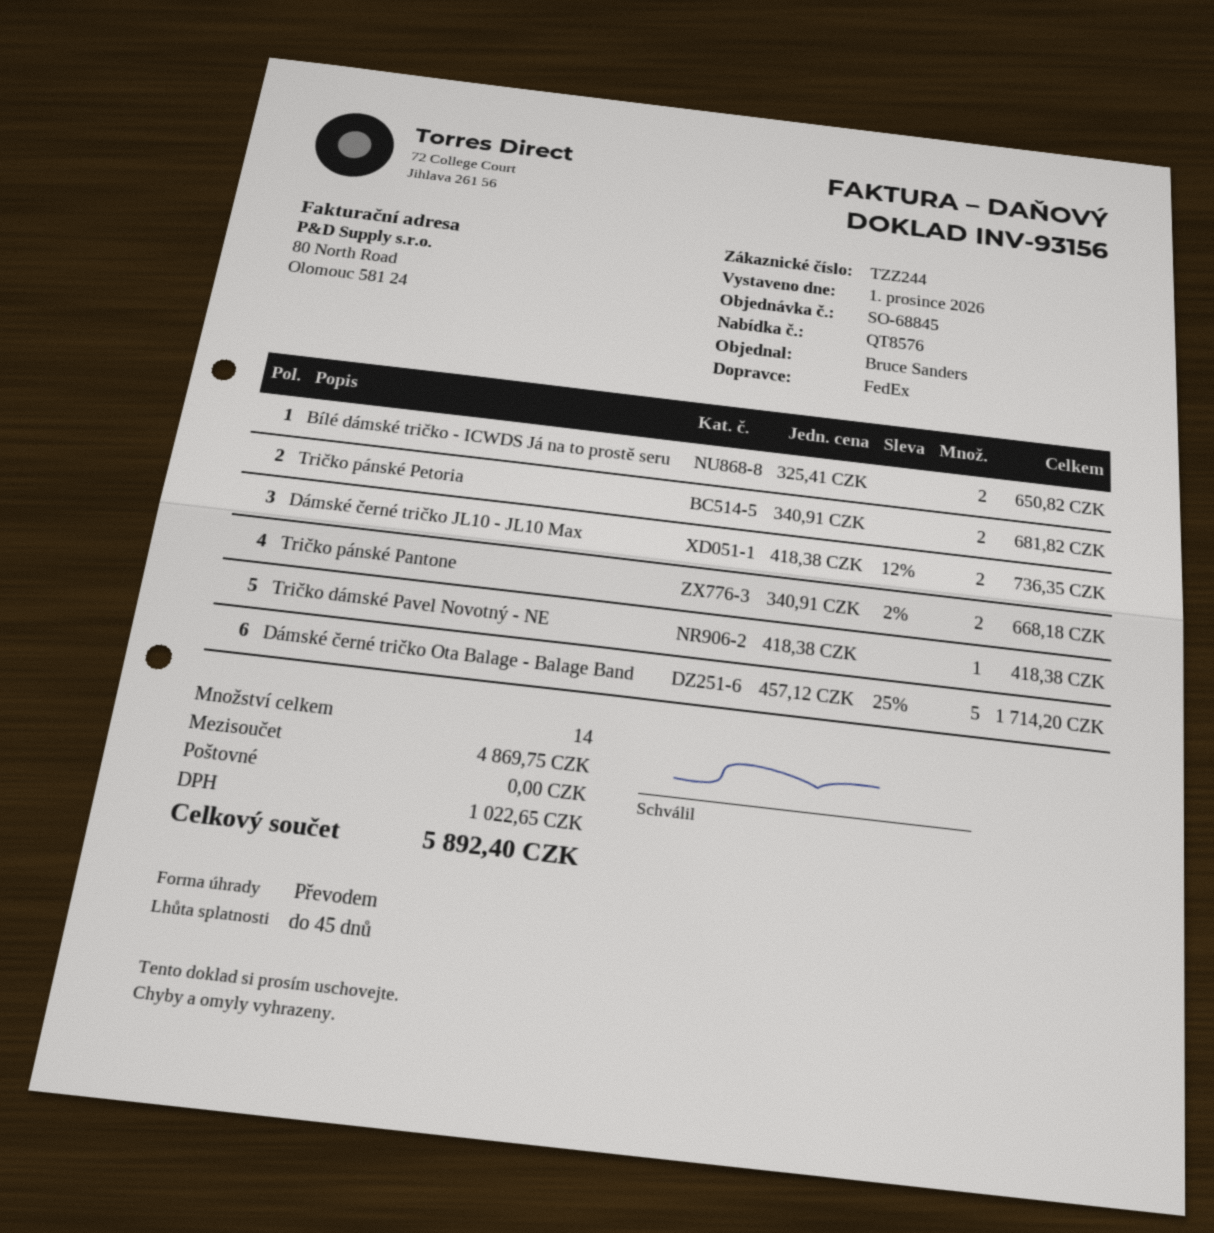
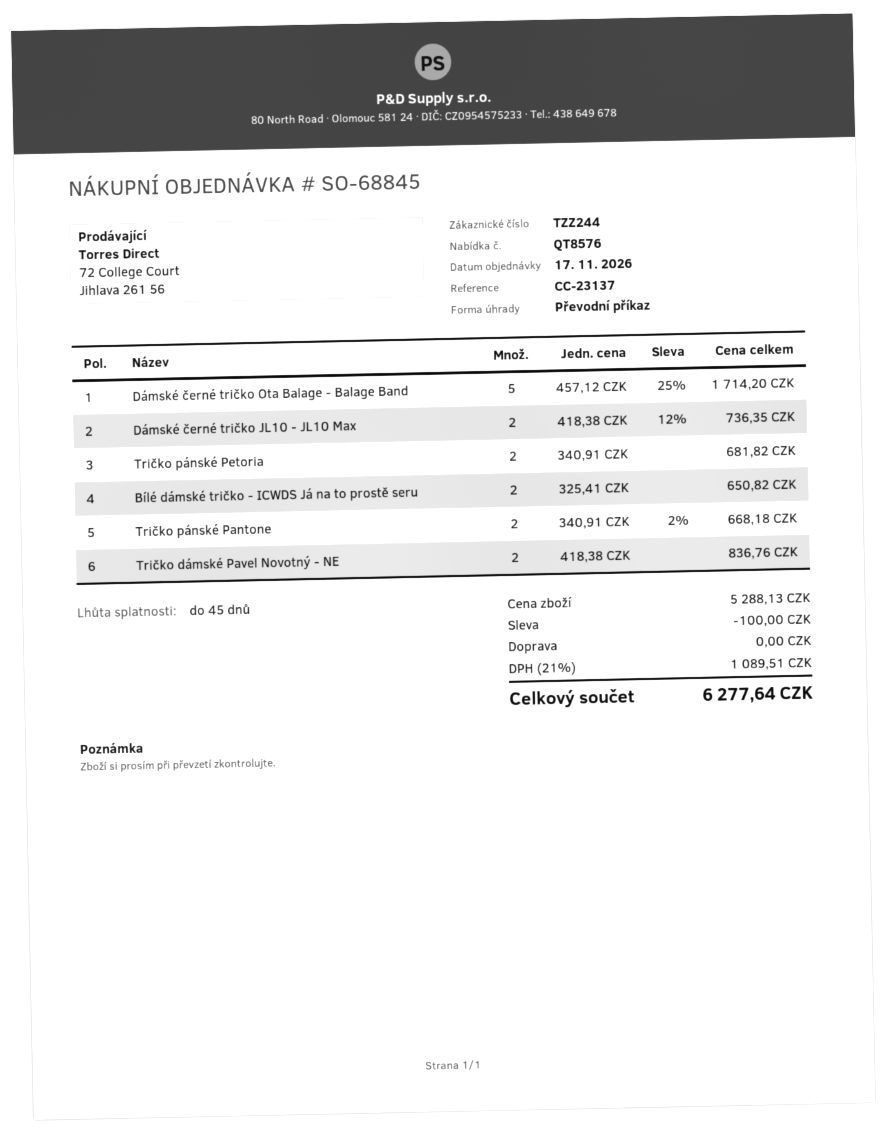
Tričko dámské Pavel Novotný - NE: 1 x 418.38 = 418.38 -> 2 x 418.38 = 836.76
subtotal: 4869.75 -> 5288.13
discount: none -> 100.00
tax: 1022.65 -> 1089.51
total: 5892.40 -> 6277.64

